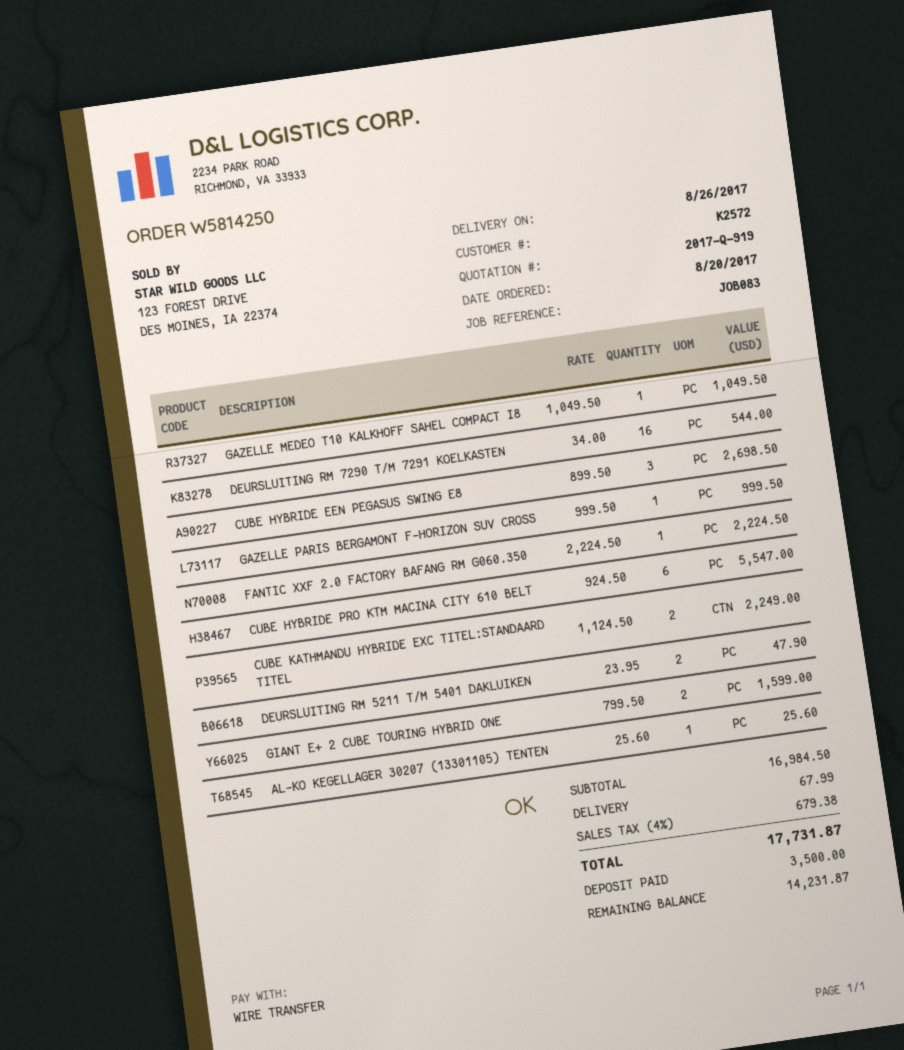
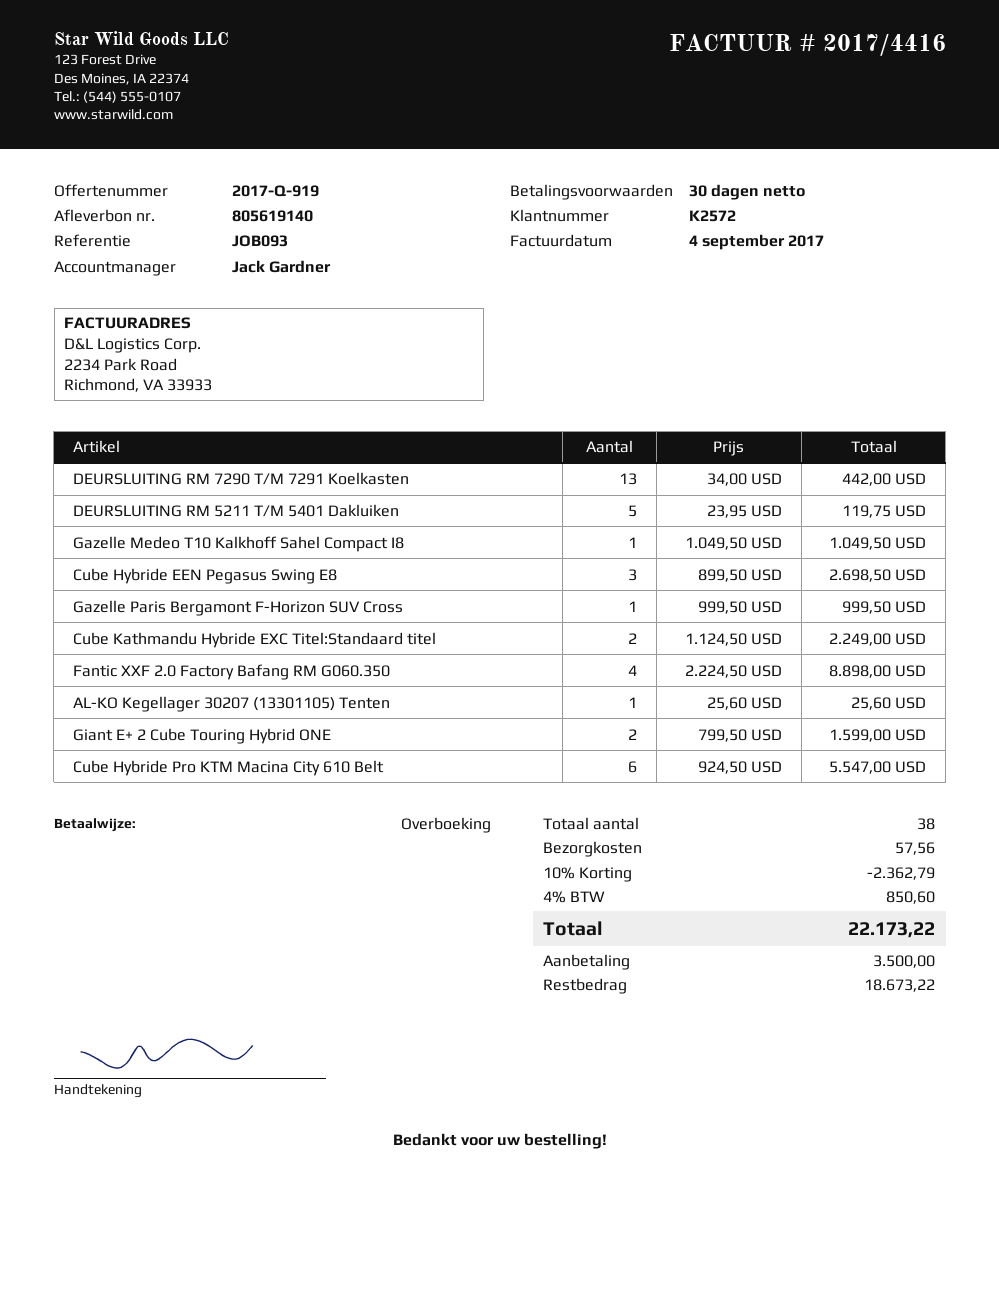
reference: JOB083 -> JOB093
DEURSLUITING RM 7290 T/M 7291 KOELKASTEN: 16 x 34.00 = 544.00 -> 13 x 34.00 = 442.00
FANTIC XXF 2.0 FACTORY BAFANG RM G060.350: 1 x 2224.50 = 2224.50 -> 4 x 2224.50 = 8898.00
DEURSLUITING RM 5211 T/M 5401 DAKLUIKEN: 2 x 23.95 = 47.90 -> 5 x 23.95 = 119.75
discount: none -> 10% = 2362.79
shipping: 67.99 -> 57.56
tax: 4% = 679.38 -> 4% = 850.60
total: 17731.87 -> 22173.22
balance: 14231.87 -> 18673.22

